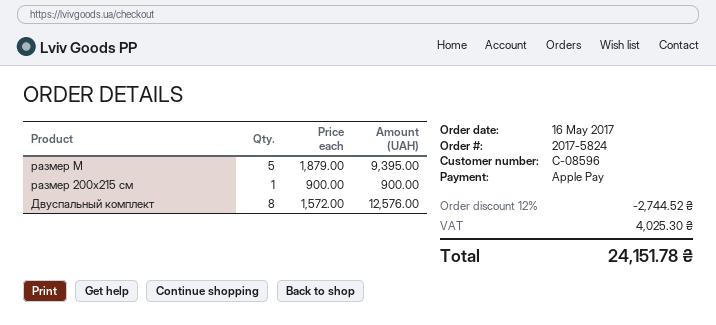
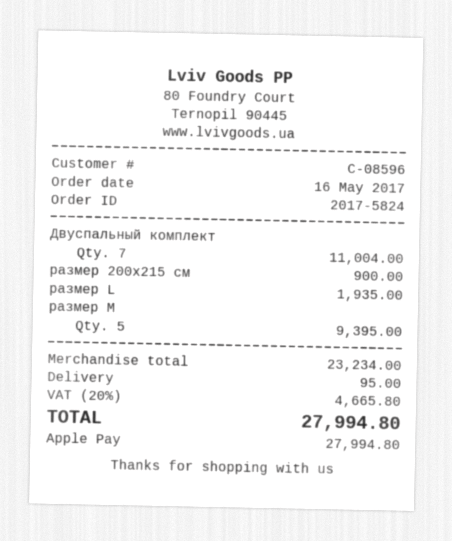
Двуспальный комплект: 8 for 12576.00 -> 7 for 11004.00
размер L: none -> 1 for 1935.00
discount: 12% = 2744.52 -> none
shipping: none -> 95.00
tax: 4025.30 -> 4665.80
total: 24151.78 -> 27994.80

